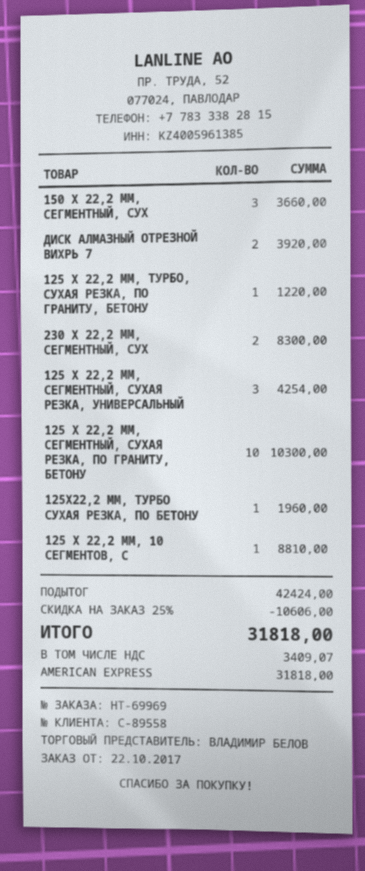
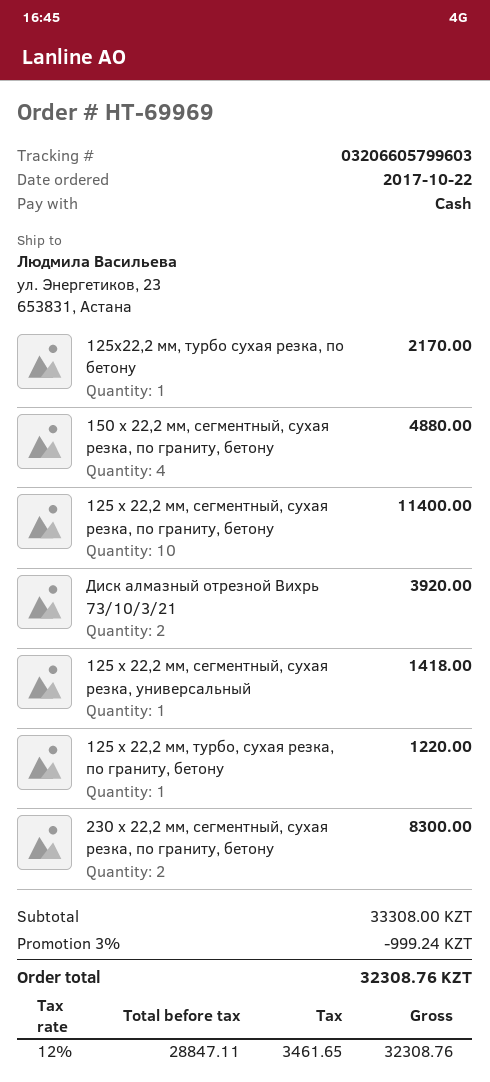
payment method: American Express -> cash
150 Х 22,2 ММ, СЕГМЕНТНЫЙ, СУХ: 3 for 3660.00 -> 4 for 4880.00
125 Х 22,2 ММ, СЕГМЕНТНЫЙ, СУХАЯ РЕЗКА, УНИВЕРСАЛЬНЫЙ: 3 for 4254.00 -> 1 for 1418.00
125 Х 22,2 ММ, СЕГМЕНТНЫЙ, СУХАЯ РЕЗКА, ПО ГРАНИТУ, БЕТОНУ: 10 for 10300.00 -> 10 for 11400.00
125Х22,2 ММ, ТУРБО СУХАЯ РЕЗКА, ПО БЕТОНУ: 1 for 1960.00 -> 1 for 2170.00
125 Х 22,2 ММ, 10 СЕГМЕНТОВ, С: 1 for 8810.00 -> none
subtotal: 42424.00 -> 33308.00
discount: 25% = 10606.00 -> 3% = 999.24
tax: 3409.07 -> 3461.65
total: 31818.00 -> 32308.76

